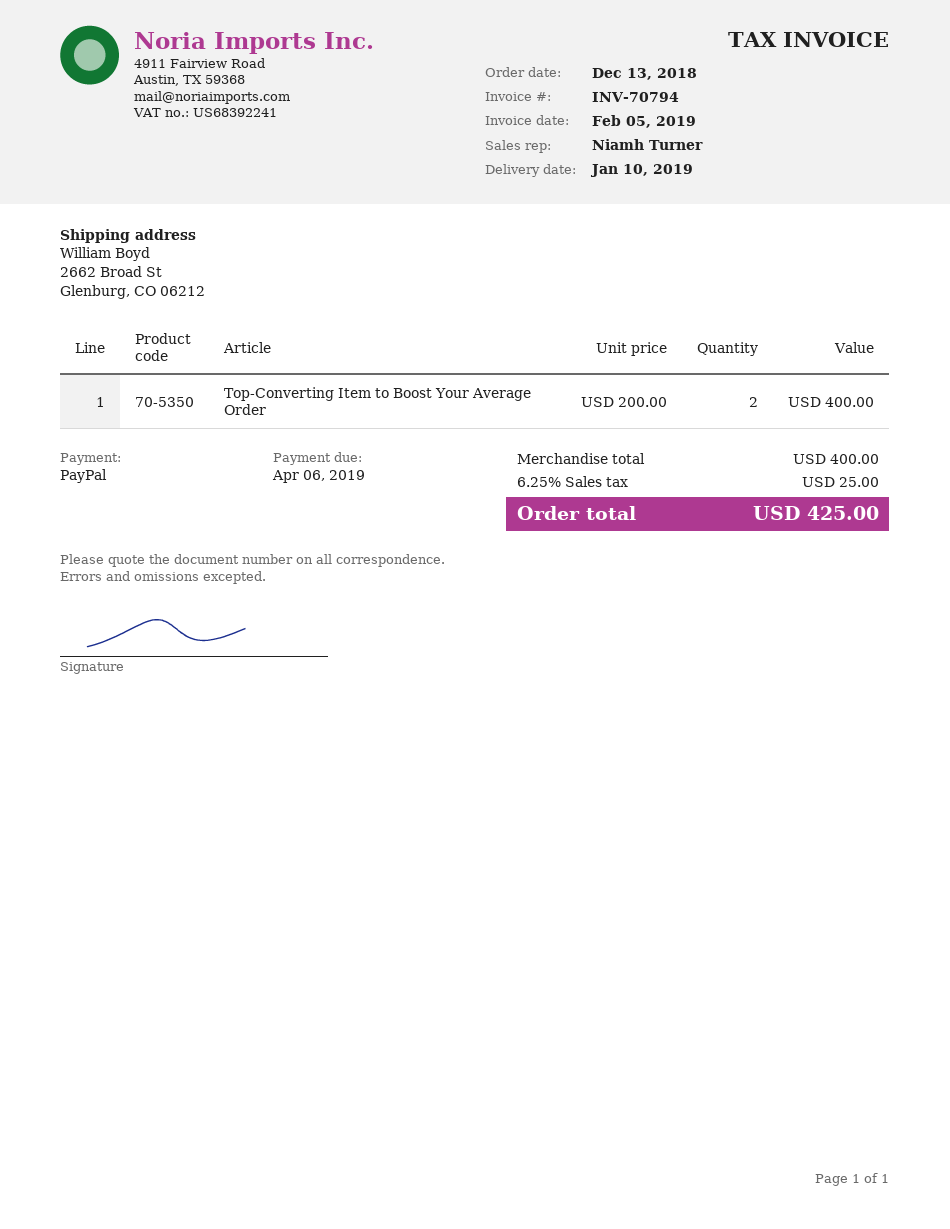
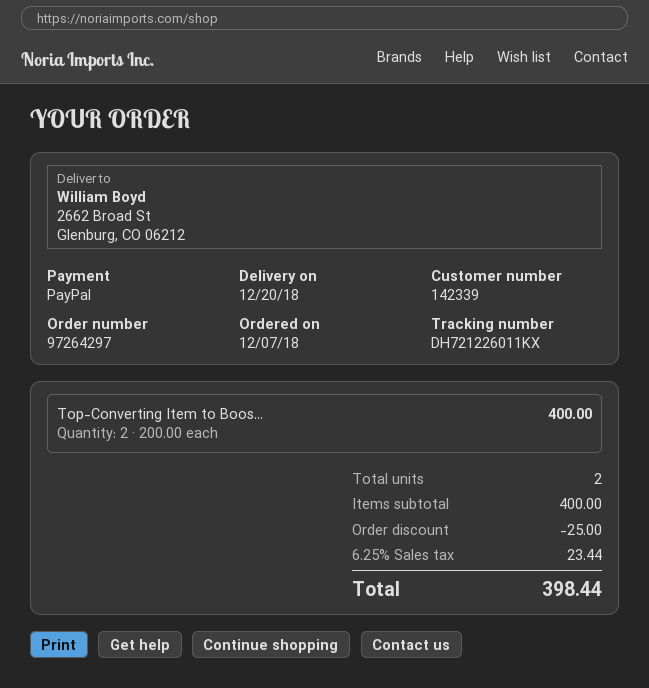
order date: 2018-12-13 -> 2018-12-07
delivery date: 2019-01-10 -> 2018-12-20
discount: none -> 25.00
tax: 6.25% = 25.00 -> 6.25% = 23.44
total: 425.00 -> 398.44

